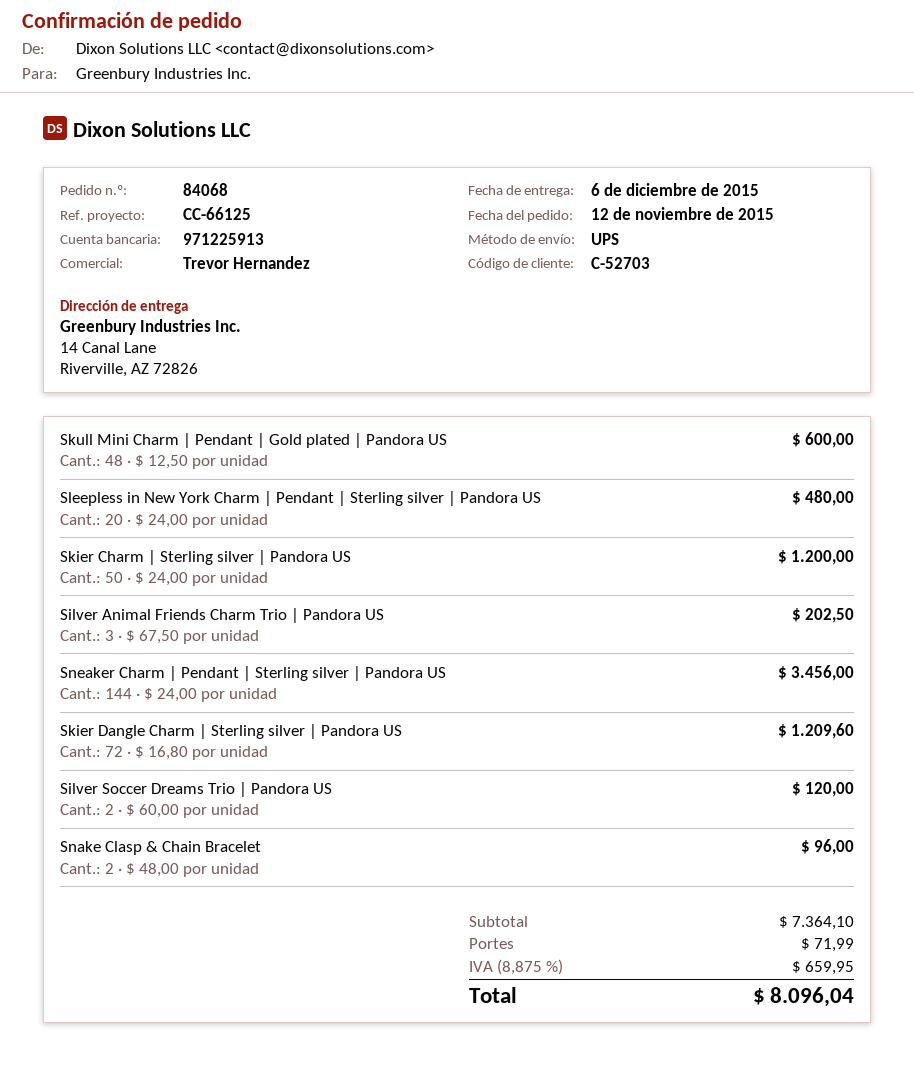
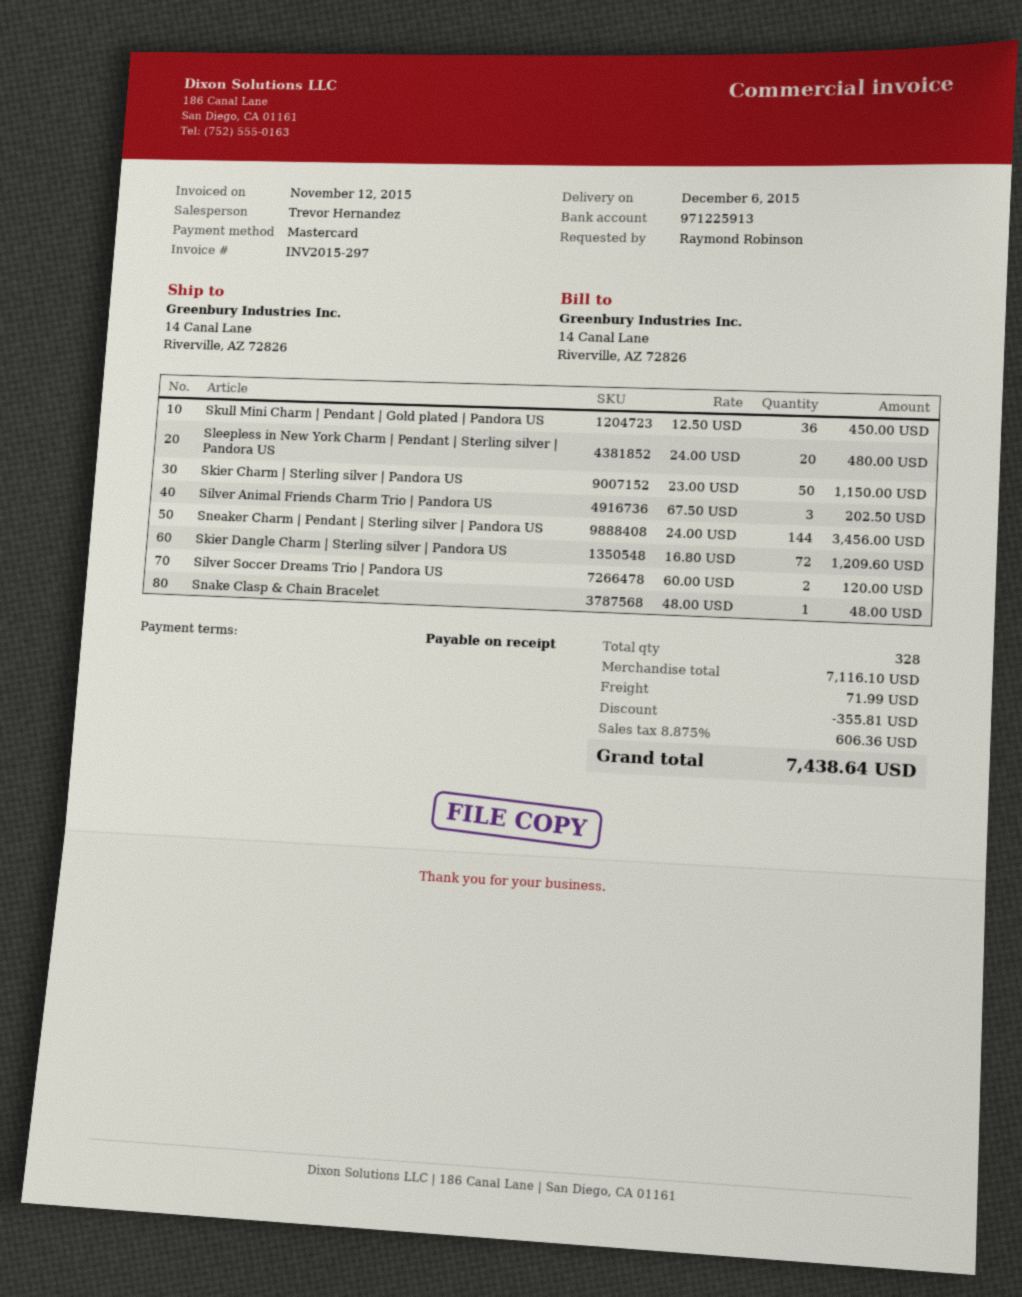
Skull Mini Charm | Pendant | Gold plated | Pandora US: 48 x 12.50 = 600.00 -> 36 x 12.50 = 450.00
Skier Charm | Sterling silver | Pandora US: 50 x 24.00 = 1200.00 -> 50 x 23.00 = 1150.00
Snake Clasp & Chain Bracelet: 2 x 48.00 = 96.00 -> 1 x 48.00 = 48.00
subtotal: 7364.10 -> 7116.10
discount: none -> 355.81
tax: 8.875% = 659.95 -> 8.875% = 606.36
total: 8096.04 -> 7438.64

